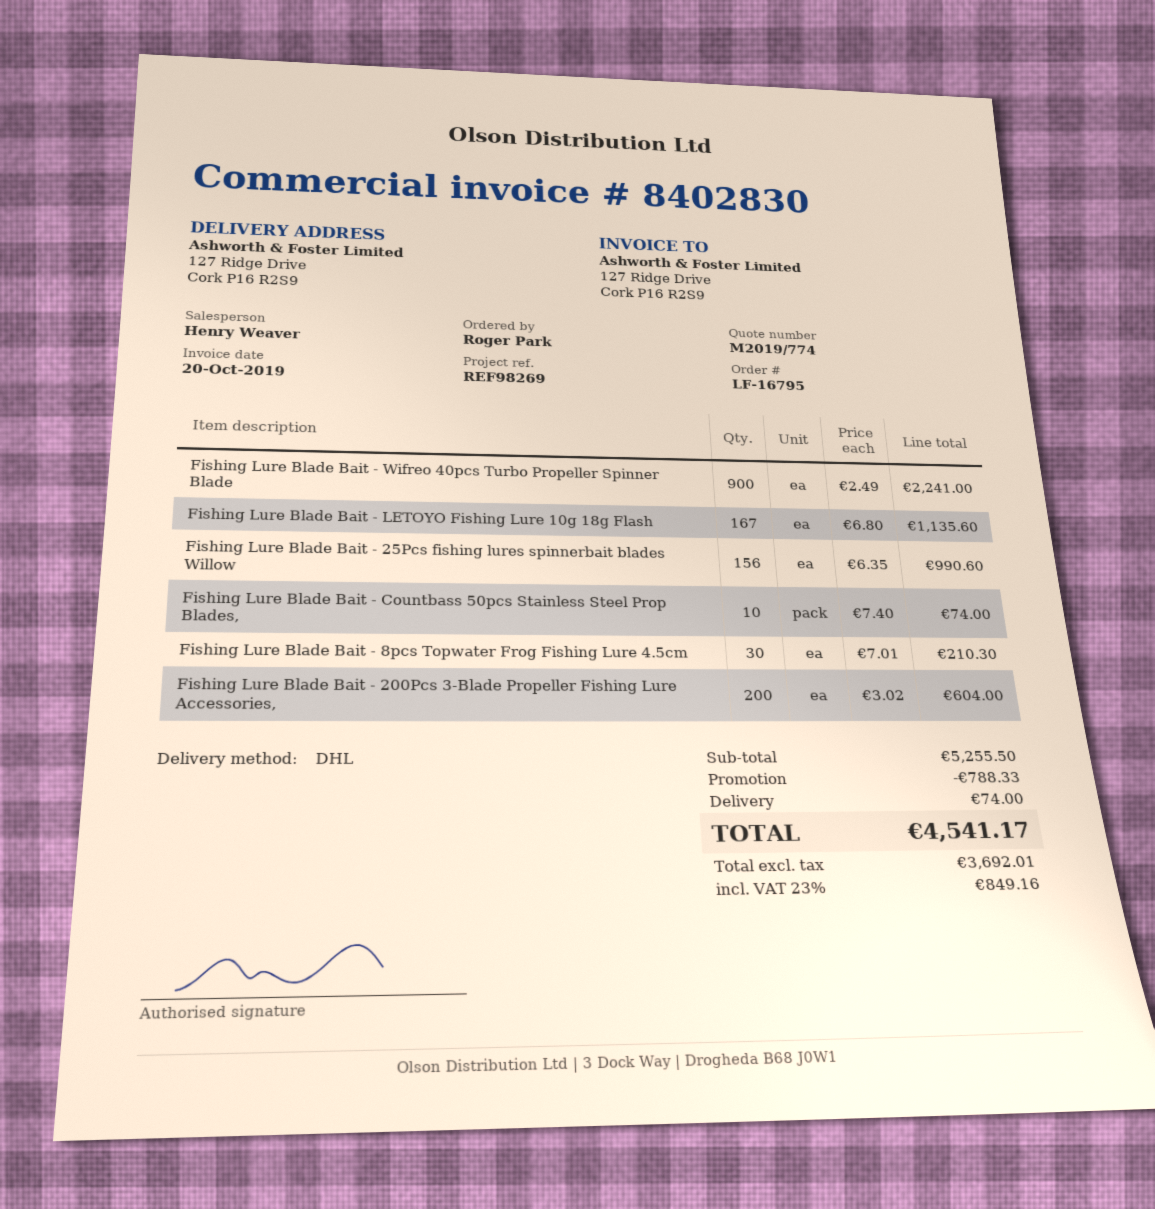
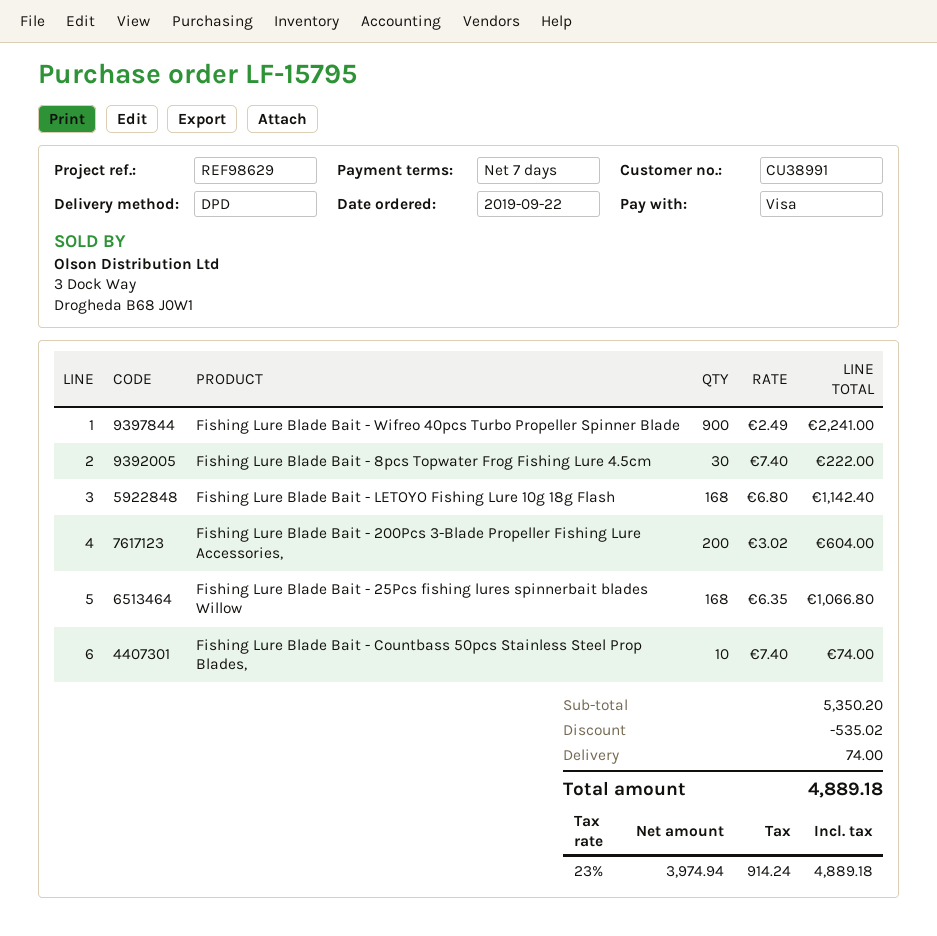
order number: LF-16795 -> LF-15795
reference: REF98269 -> REF98629
shipping method: DHL -> DPD
Fishing Lure Blade Bait - LETOYO Fishing Lure 10g 18g Flash: 167 x 6.80 = 1135.60 -> 168 x 6.80 = 1142.40
Fishing Lure Blade Bait - 25Pcs fishing lures spinnerbait blades Willow: 156 x 6.35 = 990.60 -> 168 x 6.35 = 1066.80
Fishing Lure Blade Bait - 8pcs Topwater Frog Fishing Lure 4.5cm: 30 x 7.01 = 210.30 -> 30 x 7.40 = 222.00
subtotal: 5255.50 -> 5350.20
discount: 788.33 -> 535.02
net: 3692.01 -> 3974.94
tax: 23% = 849.16 -> 23% = 914.24
total: 4541.17 -> 4889.18

